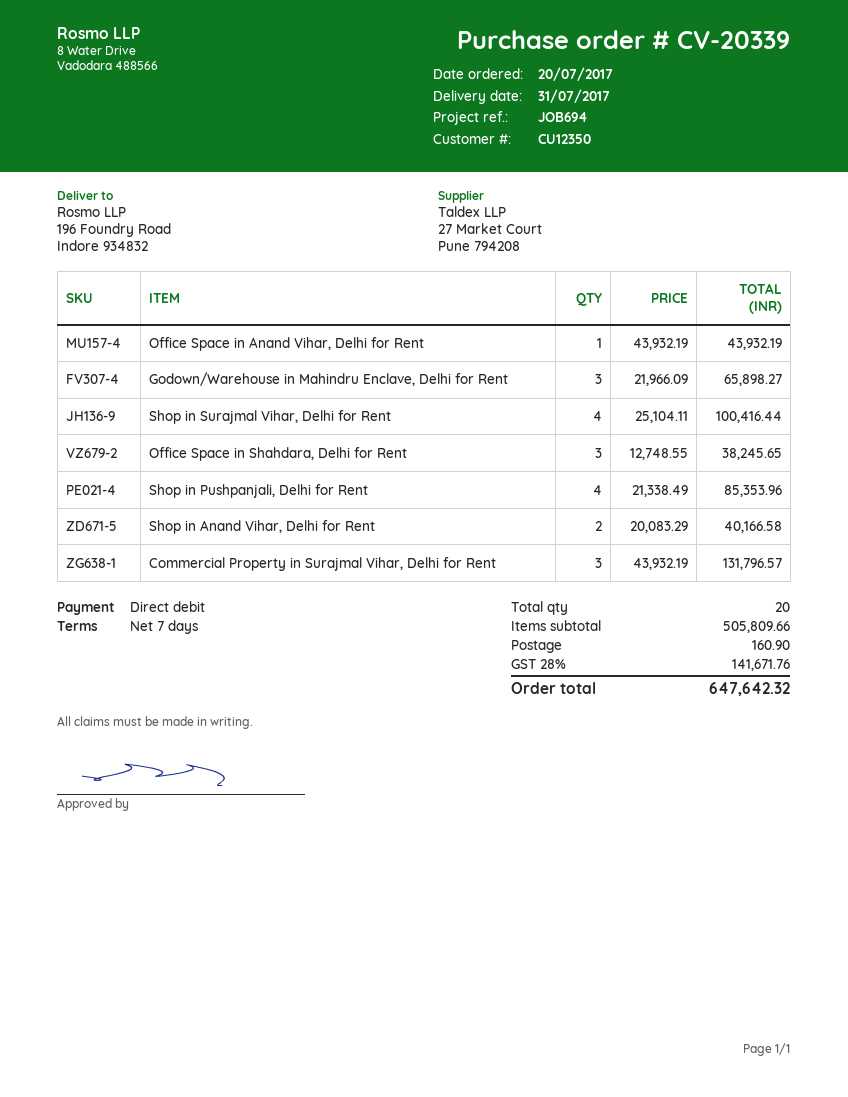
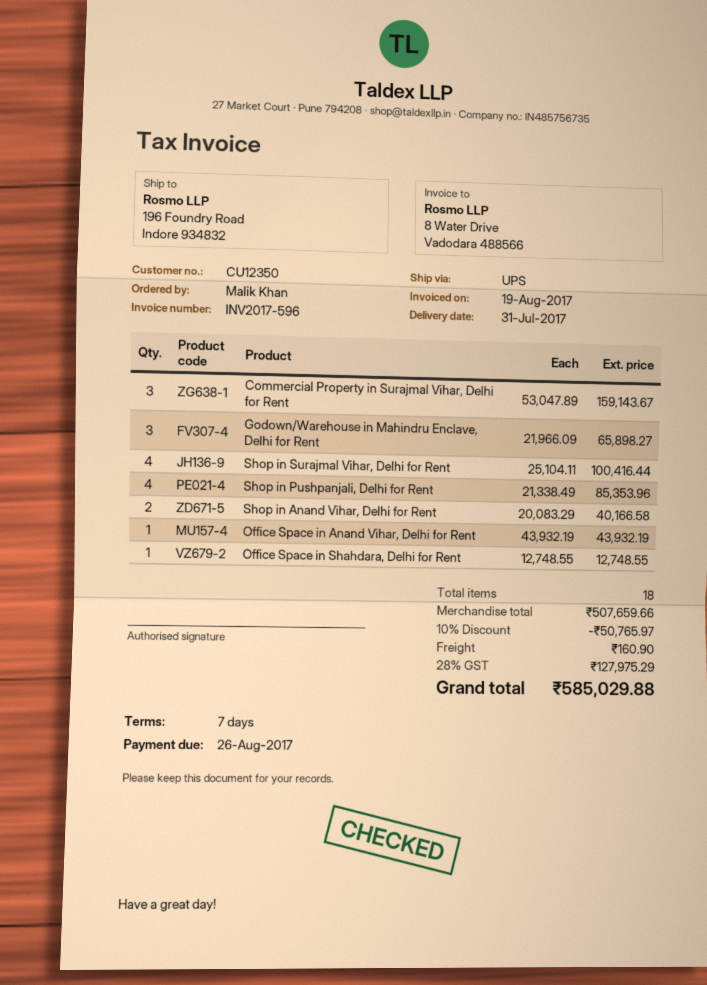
Office Space in Shahdara, Delhi for Rent: 3 x 12748.55 = 38245.65 -> 1 x 12748.55 = 12748.55
Commercial Property in Surajmal Vihar, Delhi for Rent: 3 x 43932.19 = 131796.57 -> 3 x 53047.89 = 159143.67
total quantity: 20 -> 18
subtotal: 505809.66 -> 507659.66
discount: none -> 10% = 50765.97
tax: 28% = 141671.76 -> 28% = 127975.29
total: 647642.32 -> 585029.88

